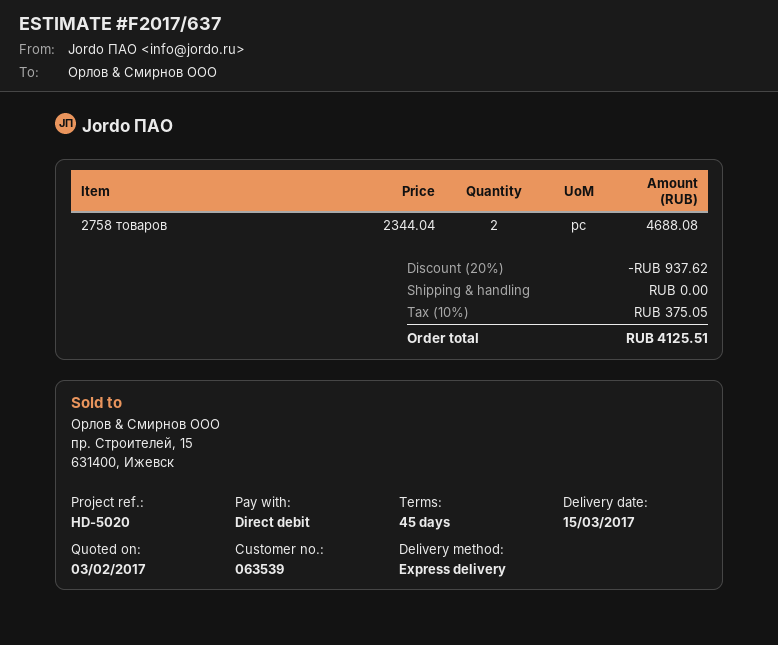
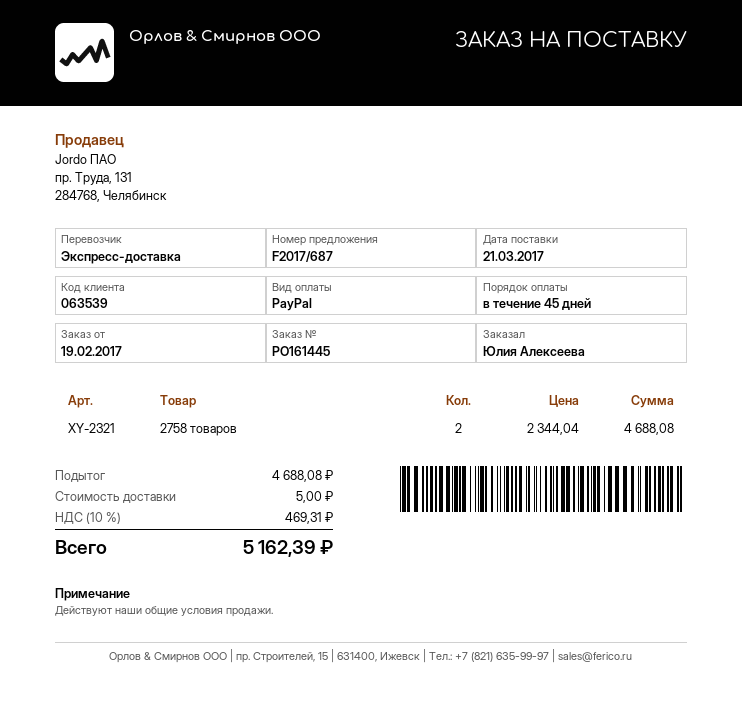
quote number: F2017/637 -> F2017/687
delivery date: 2017-03-15 -> 2017-03-21
payment method: direct debit -> PayPal
discount: 20% = 937.62 -> none
shipping: 0.00 -> 5.00
tax: 10% = 375.05 -> 10% = 469.31
total: 4125.51 -> 5162.39

